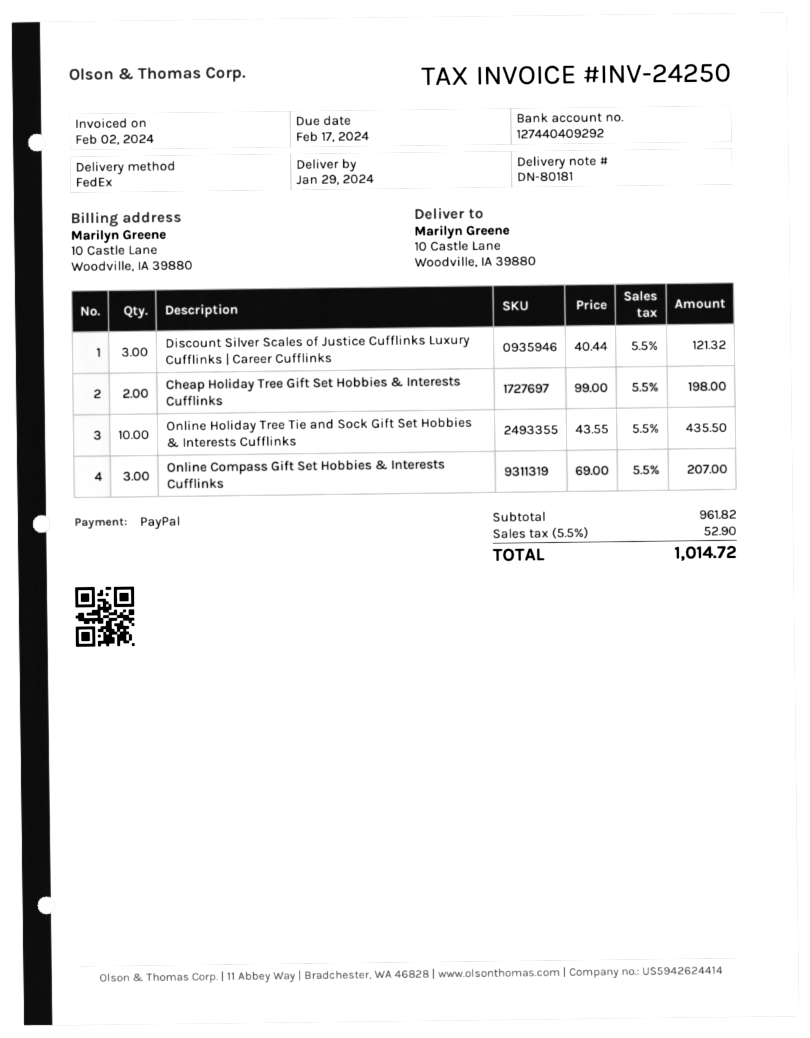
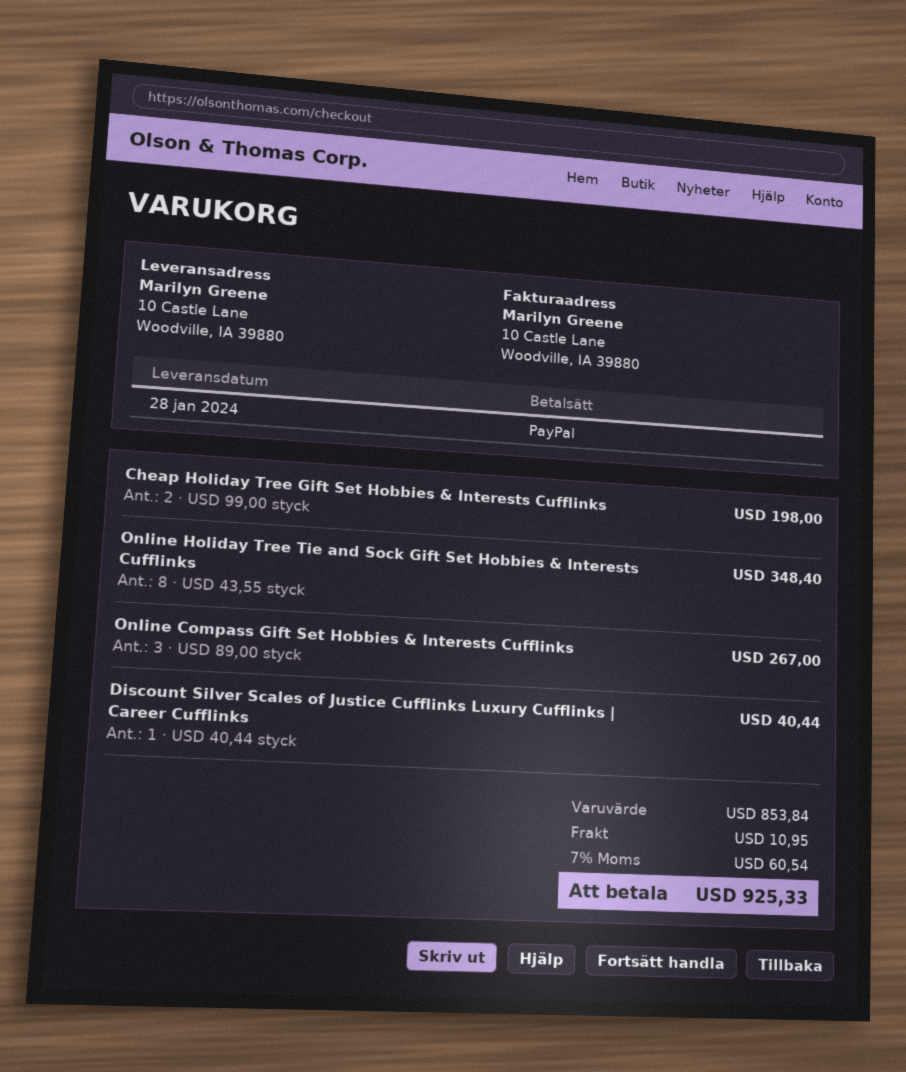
delivery date: 2024-01-29 -> 2024-01-28
Discount Silver Scales of Justice Cufflinks Luxury Cufflinks | Career Cufflinks: 3 x 40.44 = 121.32 -> 1 x 40.44 = 40.44
Online Holiday Tree Tie and Sock Gift Set Hobbies & Interests Cufflinks: 10 x 43.55 = 435.50 -> 8 x 43.55 = 348.40
Online Compass Gift Set Hobbies & Interests Cufflinks: 3 x 69.00 = 207.00 -> 3 x 89.00 = 267.00
subtotal: 961.82 -> 853.84
shipping: none -> 10.95
tax: 5.5% = 52.90 -> 7% = 60.54
total: 1014.72 -> 925.33

